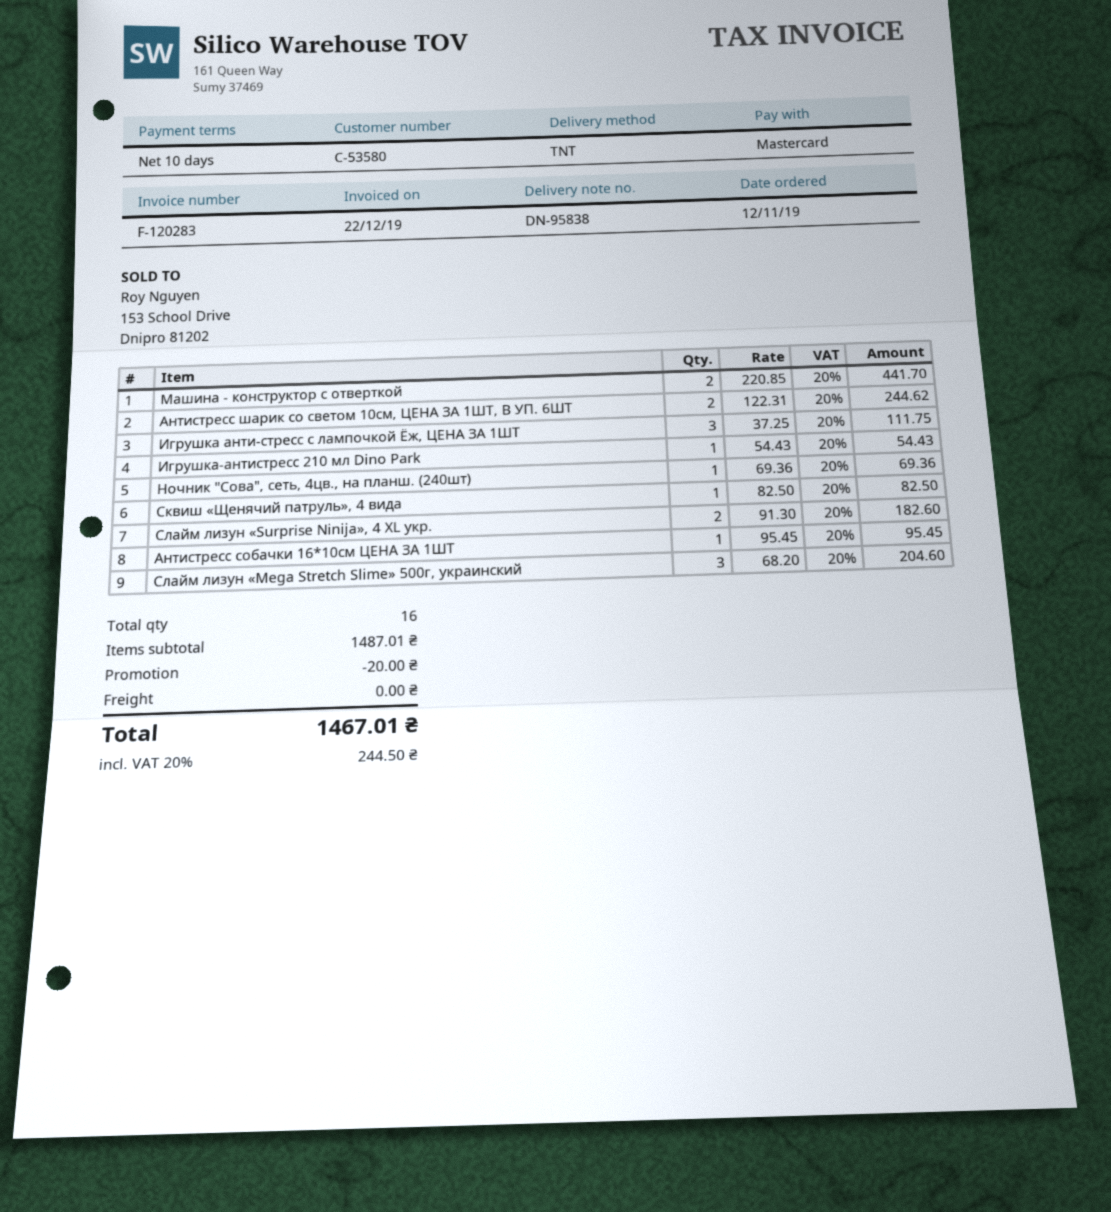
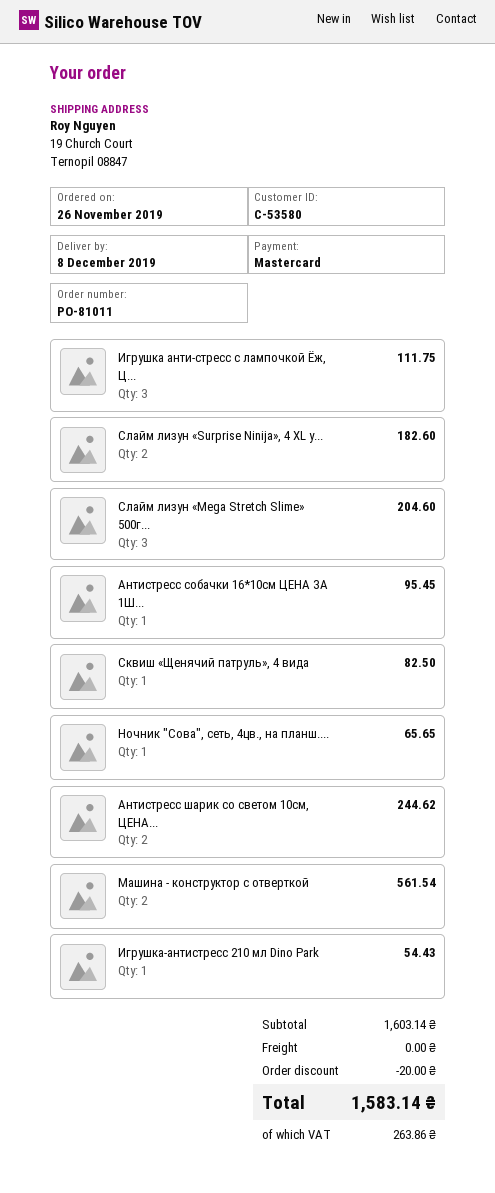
order date: 2019-11-12 -> 2019-11-26
Машина - конструктор с отверткой: 2 for 441.70 -> 2 for 561.54
Ночник "Сова", сеть, 4цв., на планш. (240шт): 1 for 69.36 -> 1 for 65.65
subtotal: 1487.01 -> 1603.14
tax: 244.50 -> 263.86
total: 1467.01 -> 1583.14

